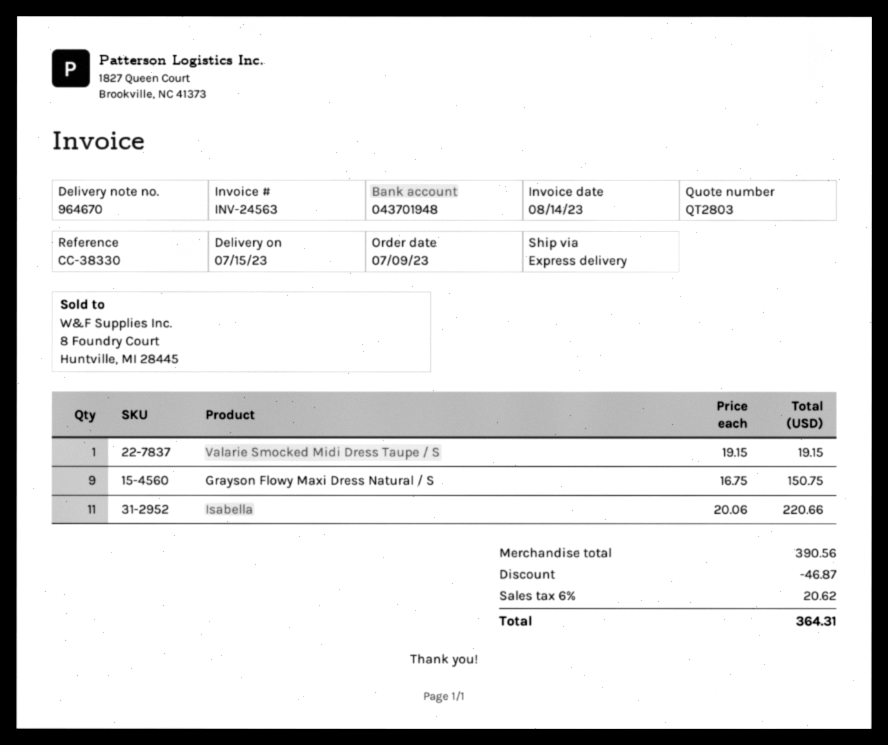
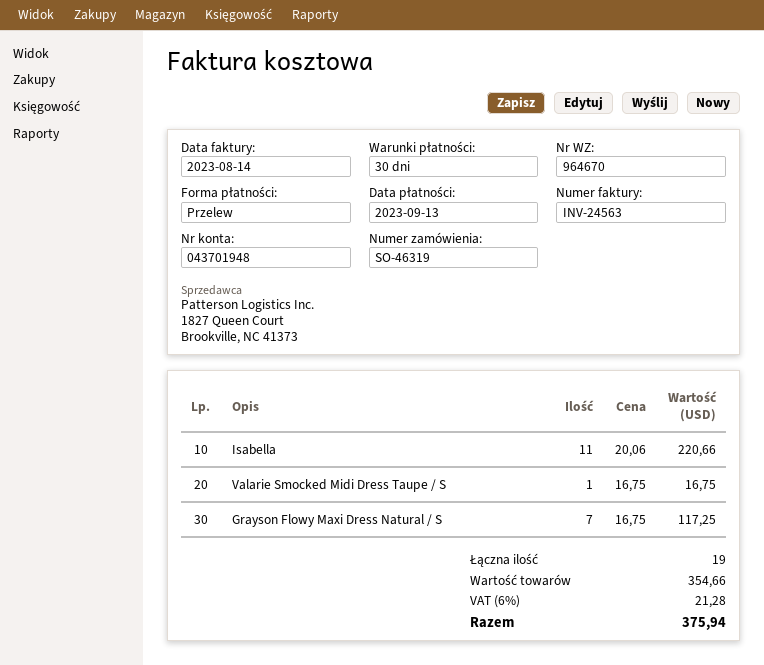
Valarie Smocked Midi Dress Taupe / S: 1 x 19.15 = 19.15 -> 1 x 16.75 = 16.75
Grayson Flowy Maxi Dress Natural / S: 9 x 16.75 = 150.75 -> 7 x 16.75 = 117.25
subtotal: 390.56 -> 354.66
discount: 46.87 -> none
tax: 6% = 20.62 -> 6% = 21.28
total: 364.31 -> 375.94

